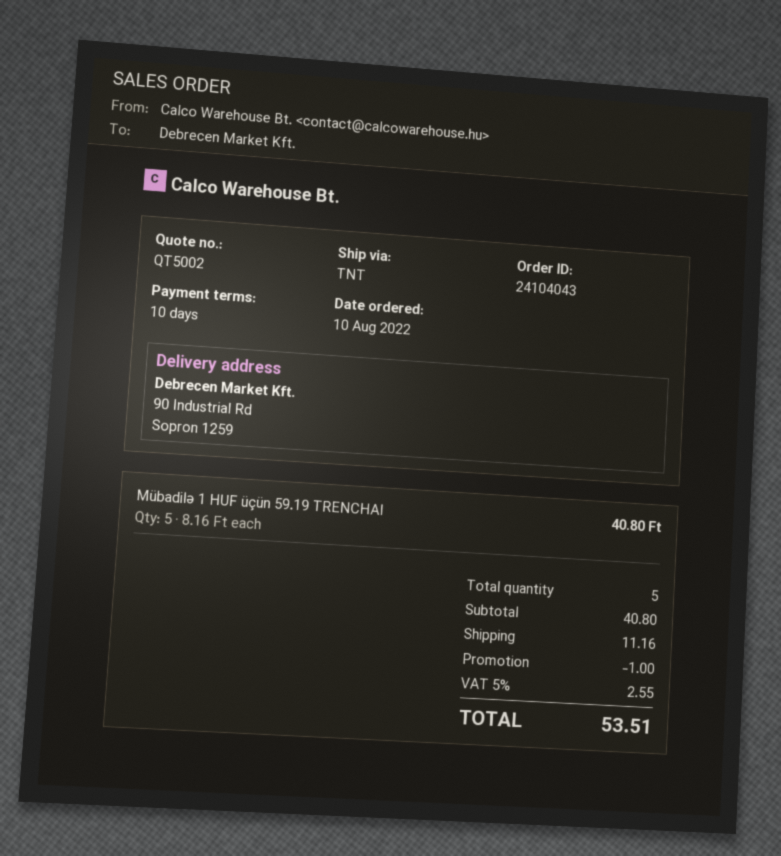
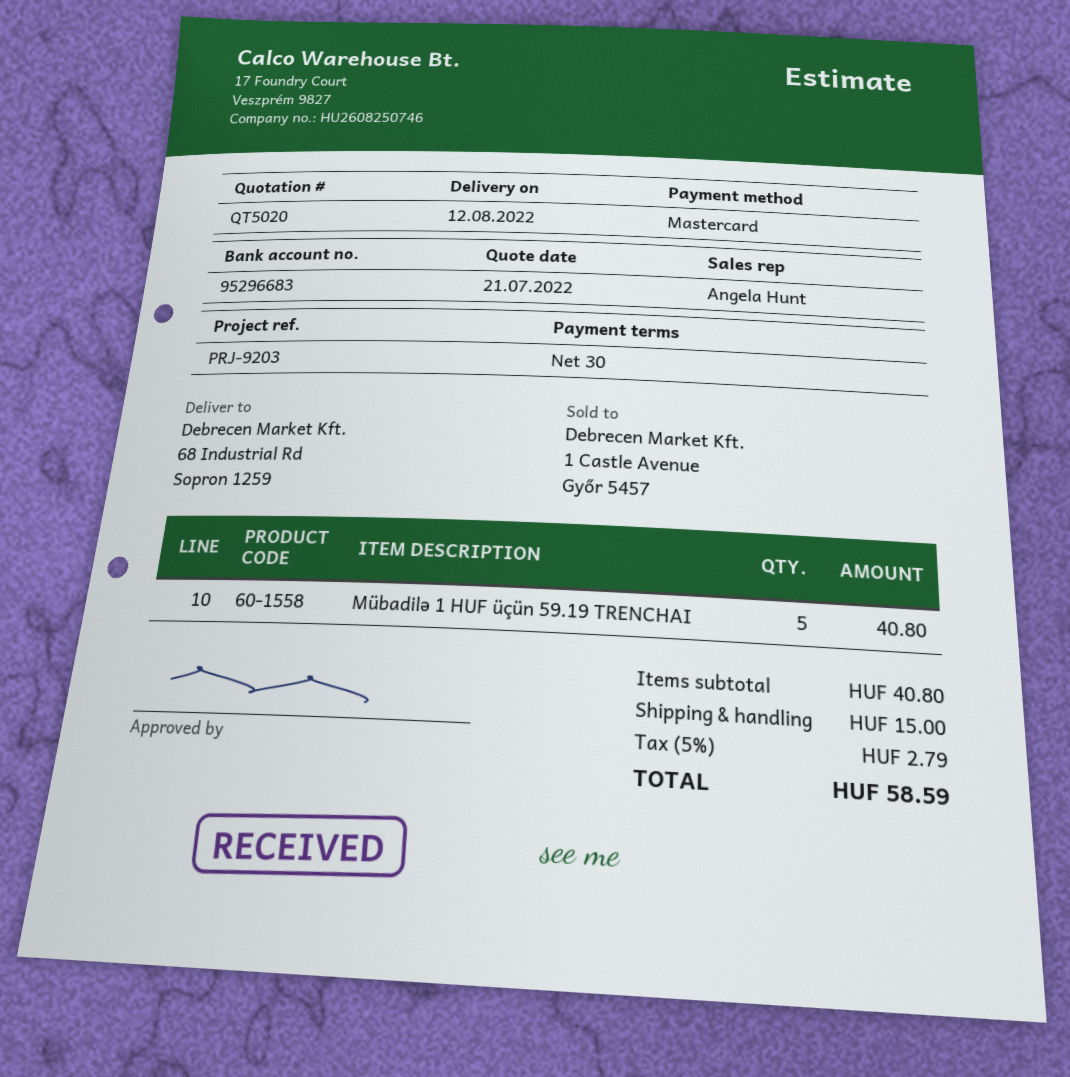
quote number: QT5002 -> QT5020
payment terms: 10 days -> 30 days
ship to: 90 Industrial Rd, Sopron 1259 -> 68 Industrial Rd, Sopron 1259
discount: 1.00 -> none
shipping: 11.16 -> 15.00
tax: 5% = 2.55 -> 5% = 2.79
total: 53.51 -> 58.59

